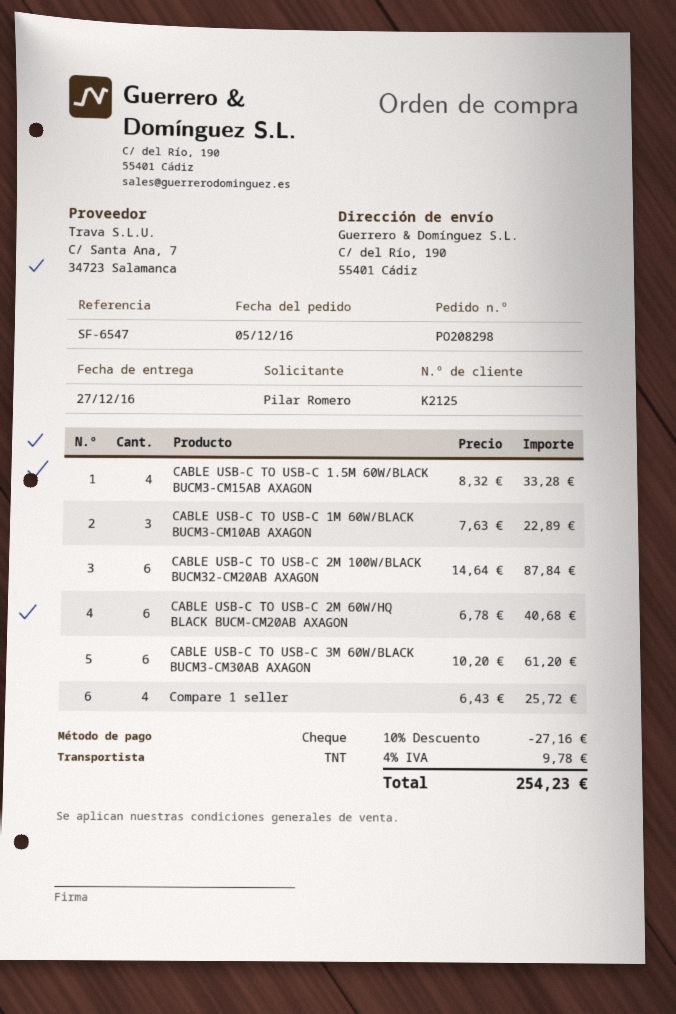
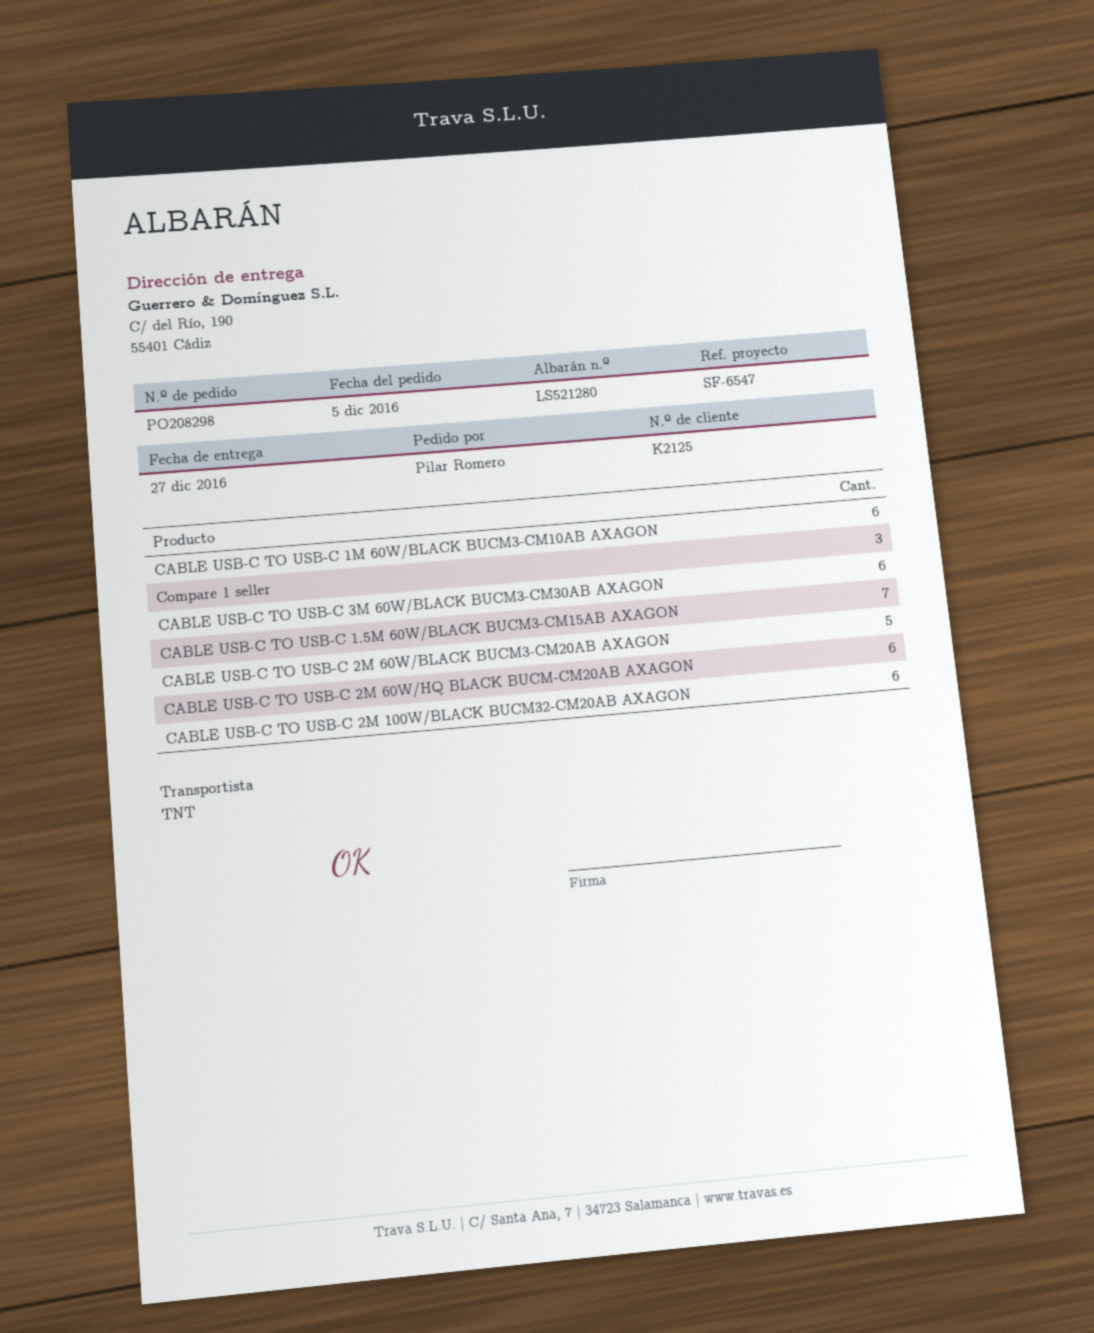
CABLE USB-C TO USB-C 1.5M 60W/BLACK BUCM3-CM15AB AXAGON: 4 -> 7
CABLE USB-C TO USB-C 1M 60W/BLACK BUCM3-CM10AB AXAGON: 3 -> 6
Compare 1 seller: 4 -> 3
CABLE USB-C TO USB-C 2M 60W/BLACK BUCM3-CM20AB AXAGON: none -> 5

